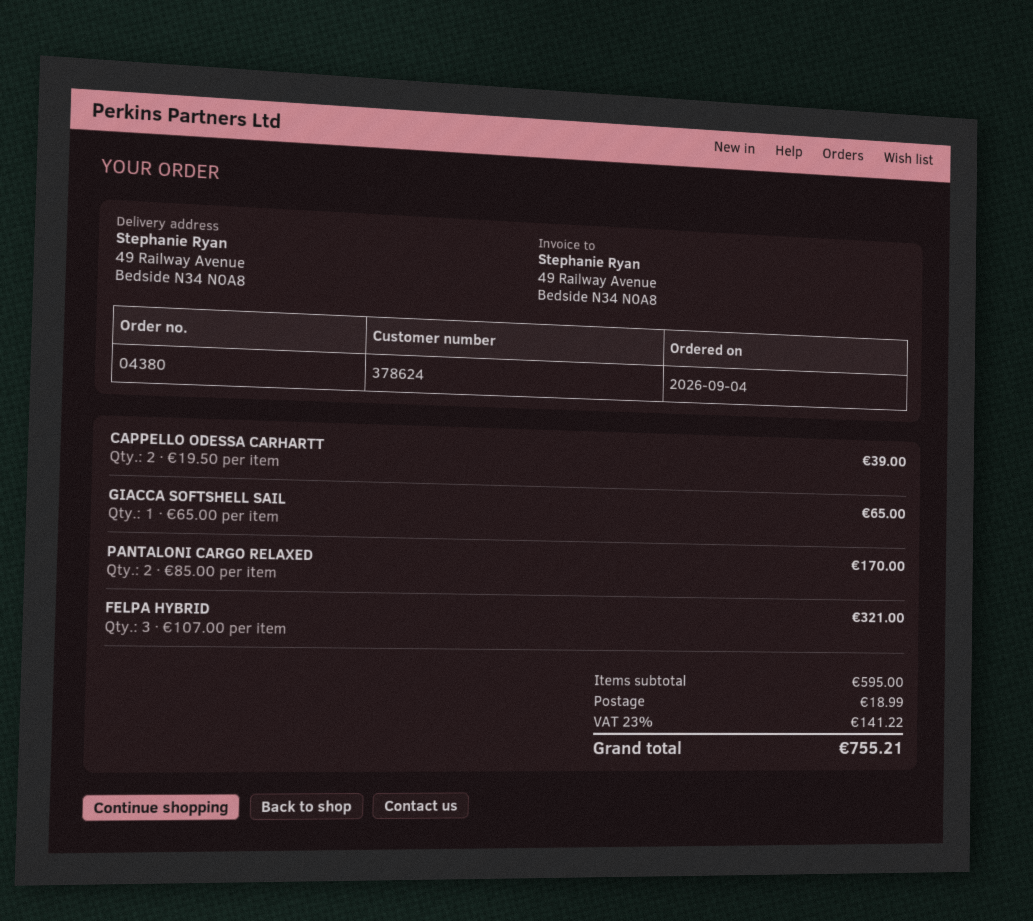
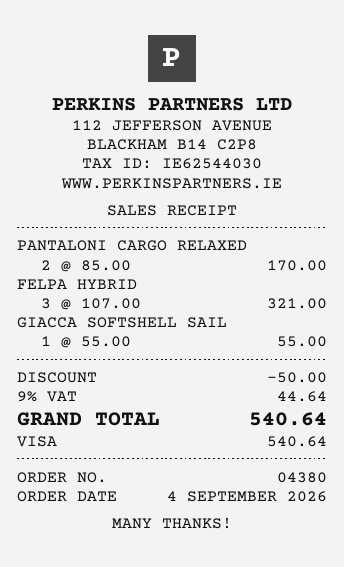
CAPPELLO ODESSA CARHARTT: 2 x 19.50 = 39.00 -> none
GIACCA SOFTSHELL SAIL: 1 x 65.00 = 65.00 -> 1 x 55.00 = 55.00
discount: none -> 50.00
shipping: 18.99 -> none
tax: 23% = 141.22 -> 9% = 44.64
total: 755.21 -> 540.64

